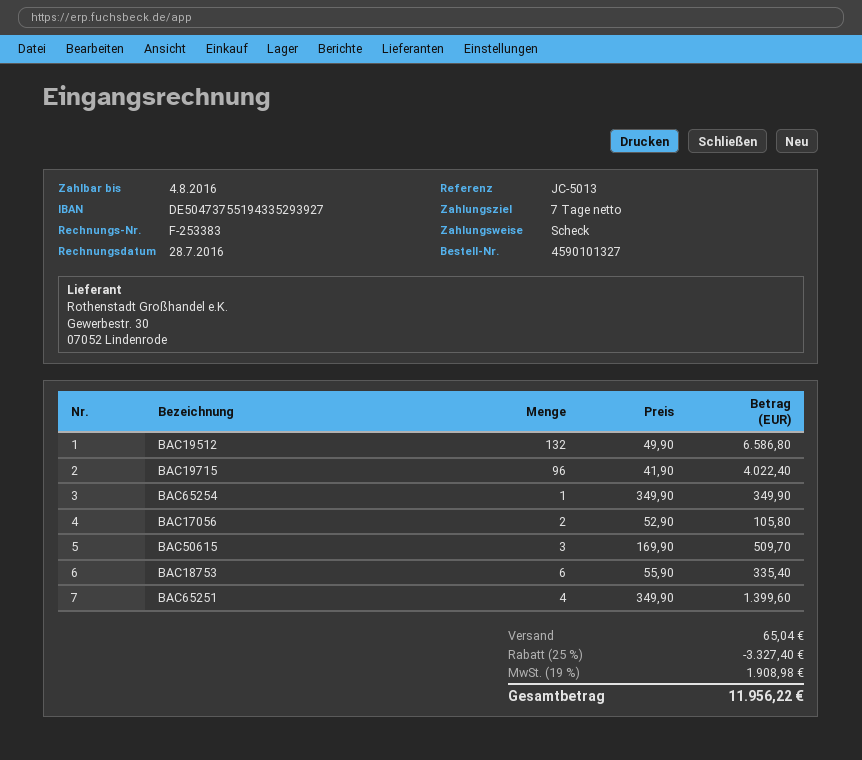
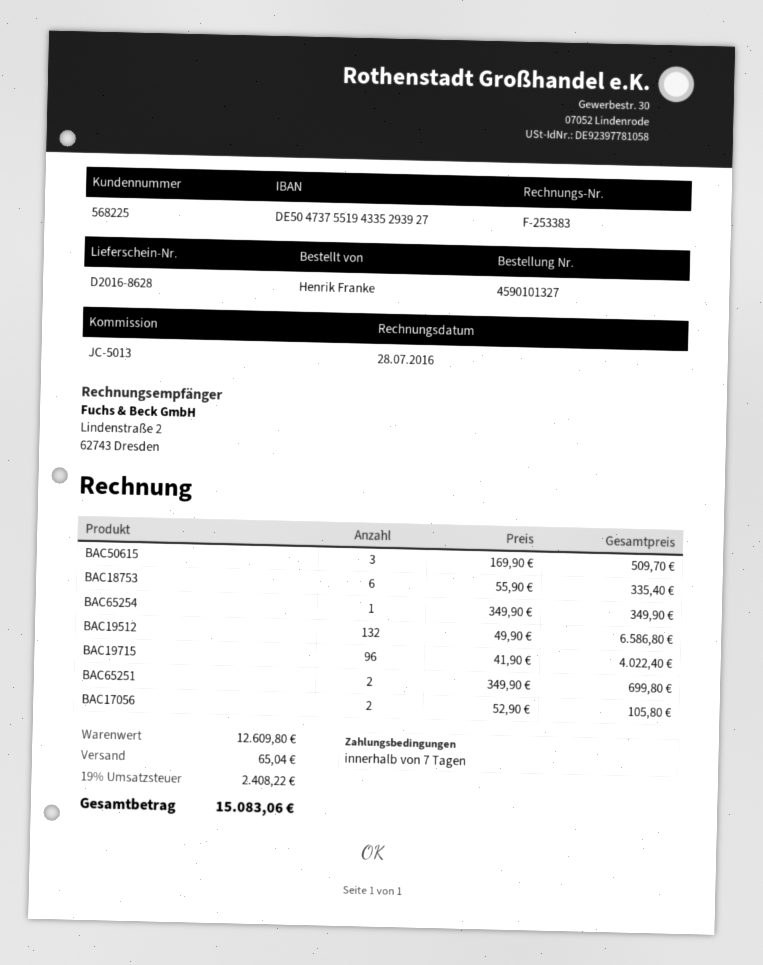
BAC65251: 4 x 349.90 = 1399.60 -> 2 x 349.90 = 699.80
discount: 25% = 3327.40 -> none
tax: 19% = 1908.98 -> 19% = 2408.22
total: 11956.22 -> 15083.06

